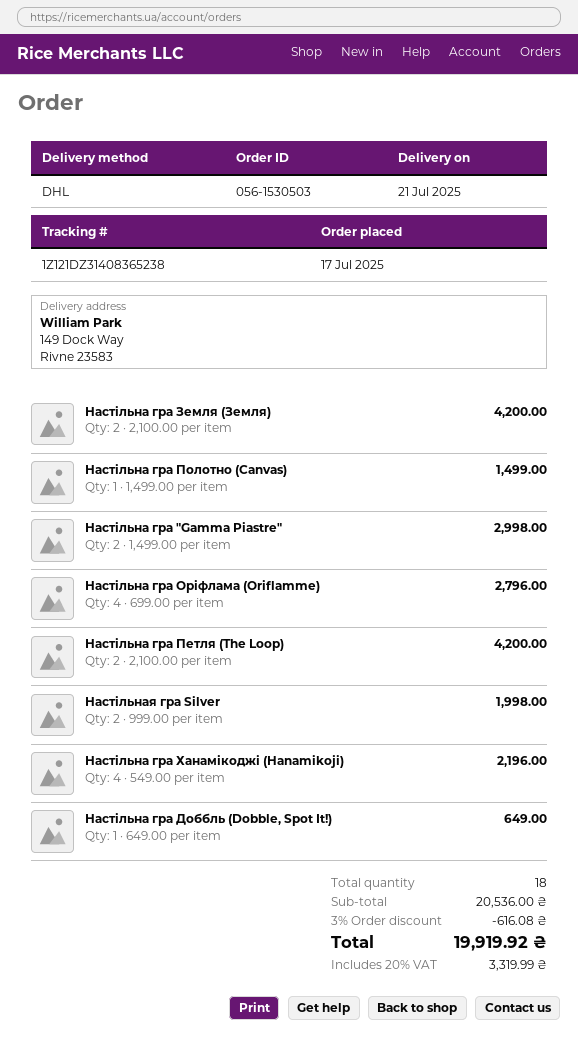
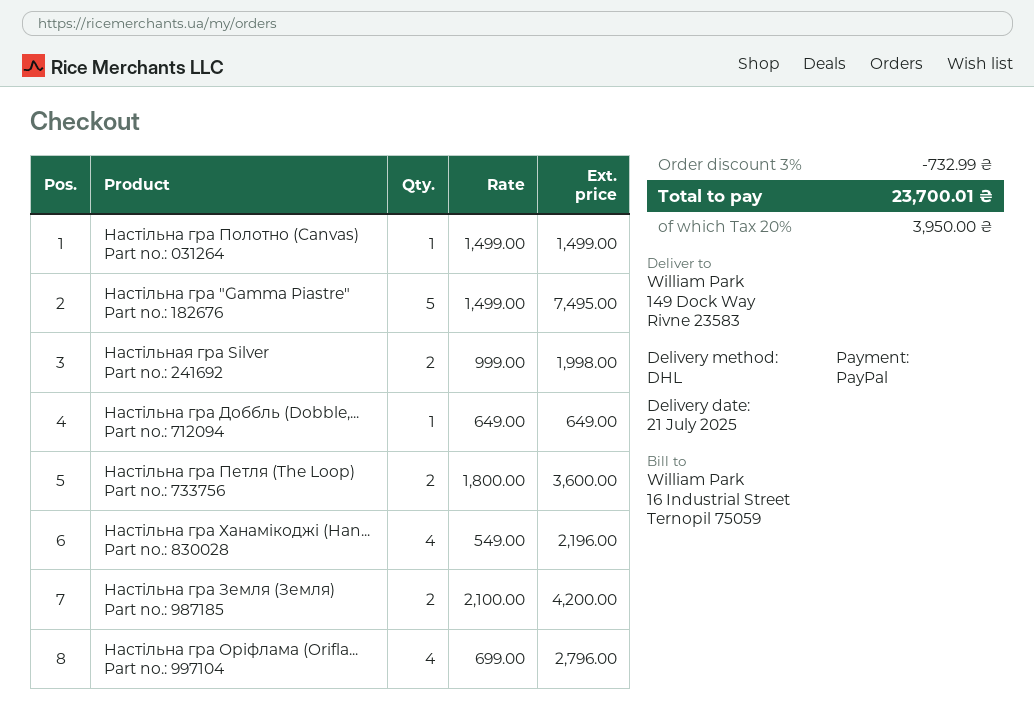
Настільна гра "Gamma Piastre": 2 x 1499.00 = 2998.00 -> 5 x 1499.00 = 7495.00
Настільна гра Петля (The Loop): 2 x 2100.00 = 4200.00 -> 2 x 1800.00 = 3600.00
discount: 3% = 616.08 -> 3% = 732.99
tax: 20% = 3319.99 -> 20% = 3950.00
total: 19919.92 -> 23700.01

